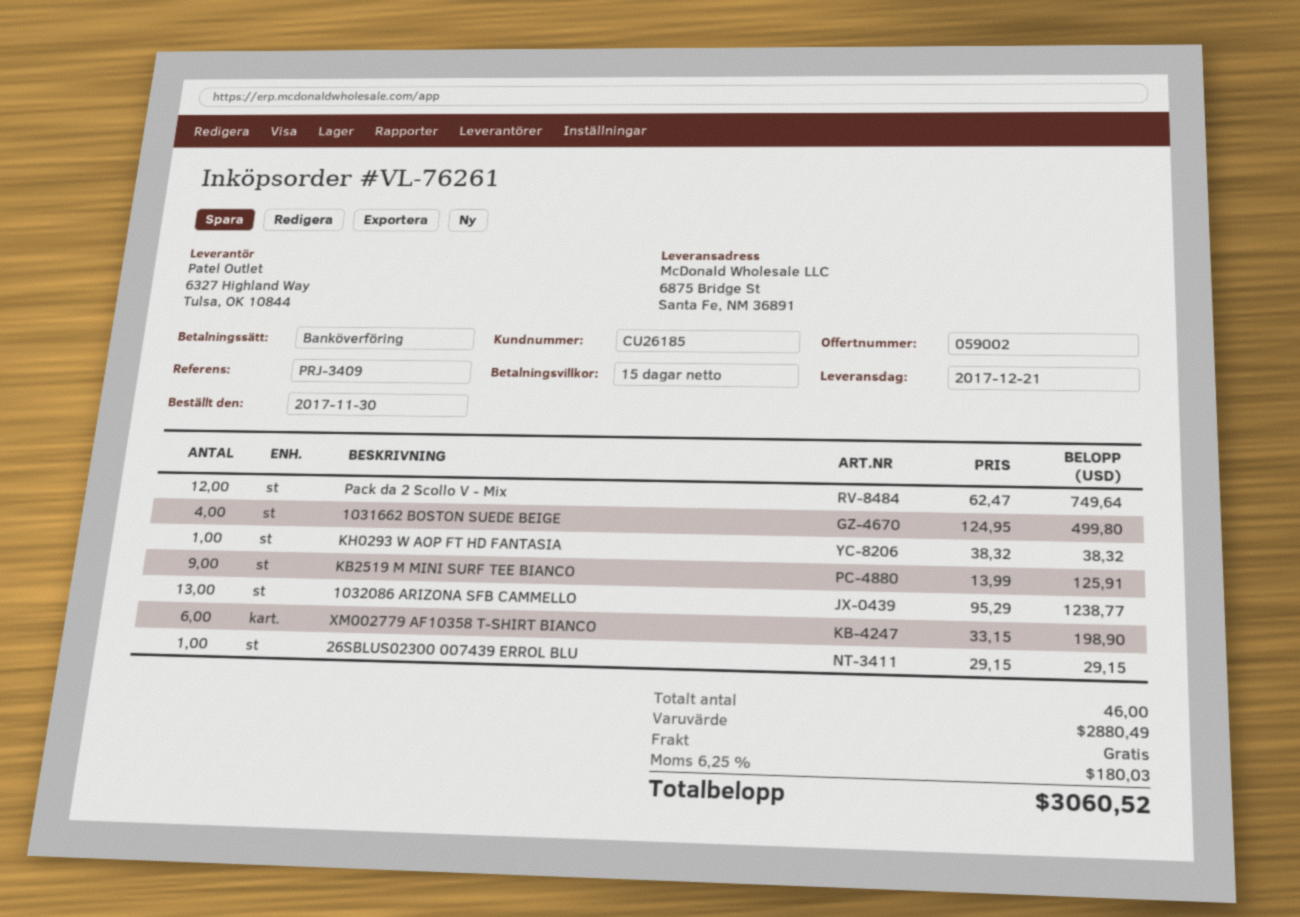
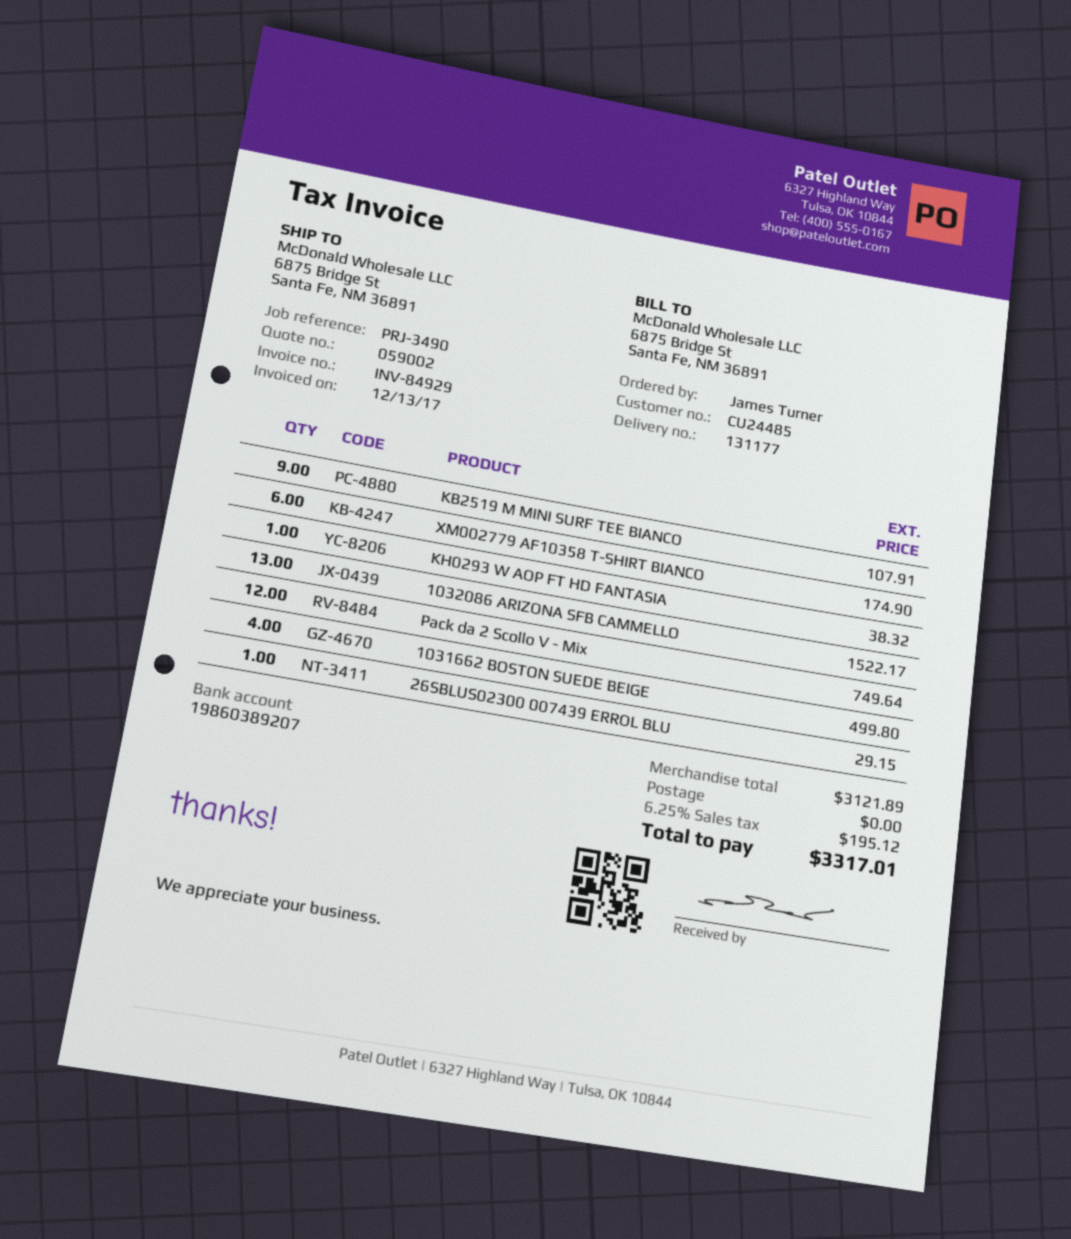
customer number: CU26185 -> CU24485
reference: PRJ-3409 -> PRJ-3490
KB2519 M MINI SURF TEE BIANCO: 9 for 125.91 -> 9 for 107.91
1032086 ARIZONA SFB CAMMELLO: 13 for 1238.77 -> 13 for 1522.17
XM002779 AF10358 T-SHIRT BIANCO: 6 for 198.90 -> 6 for 174.90
subtotal: 2880.49 -> 3121.89
tax: 6.25% = 180.03 -> 6.25% = 195.12
total: 3060.52 -> 3317.01

